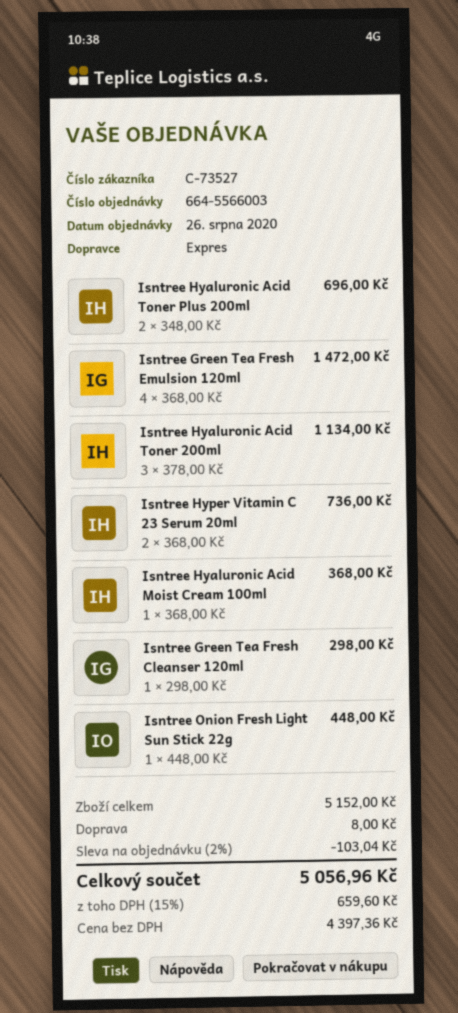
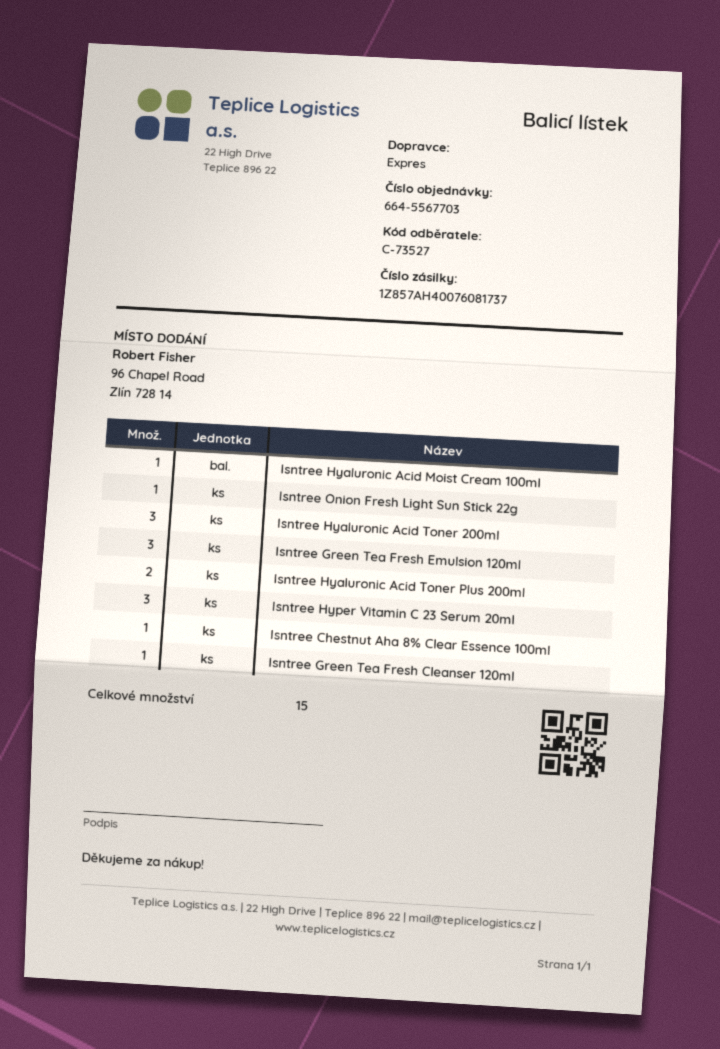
order number: 664-5566003 -> 664-5567703
Isntree Green Tea Fresh Emulsion 120ml: 4 -> 3
Isntree Hyper Vitamin C 23 Serum 20ml: 2 -> 3
Isntree Chestnut Aha 8% Clear Essence 100ml: none -> 1

